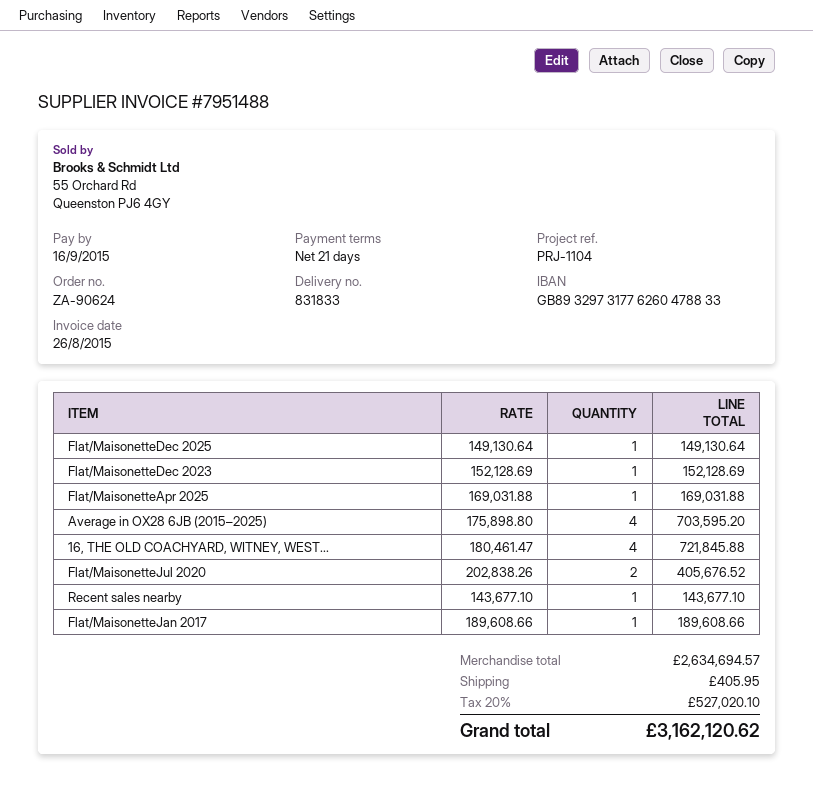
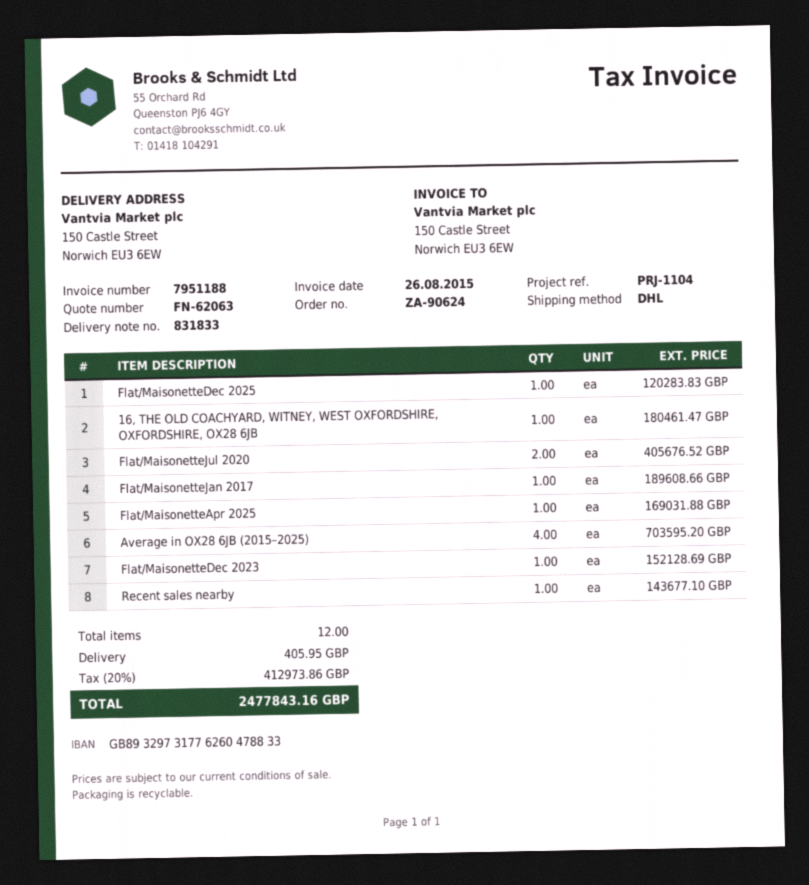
invoice number: 7951488 -> 7951188
Flat/MaisonetteDec 2025: 1 for 149130.64 -> 1 for 120283.83
16, THE OLD COACHYARD, WITNEY, WEST...: 4 for 721845.88 -> 1 for 180461.47
tax: 20% = 527020.10 -> 20% = 412973.86
total: 3162120.62 -> 2477843.16

